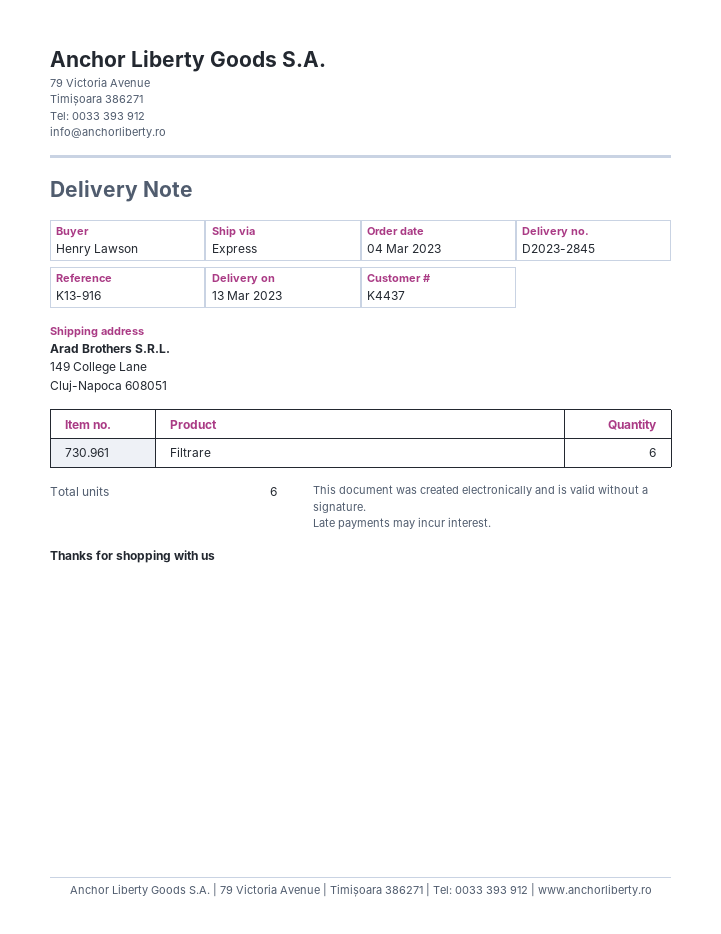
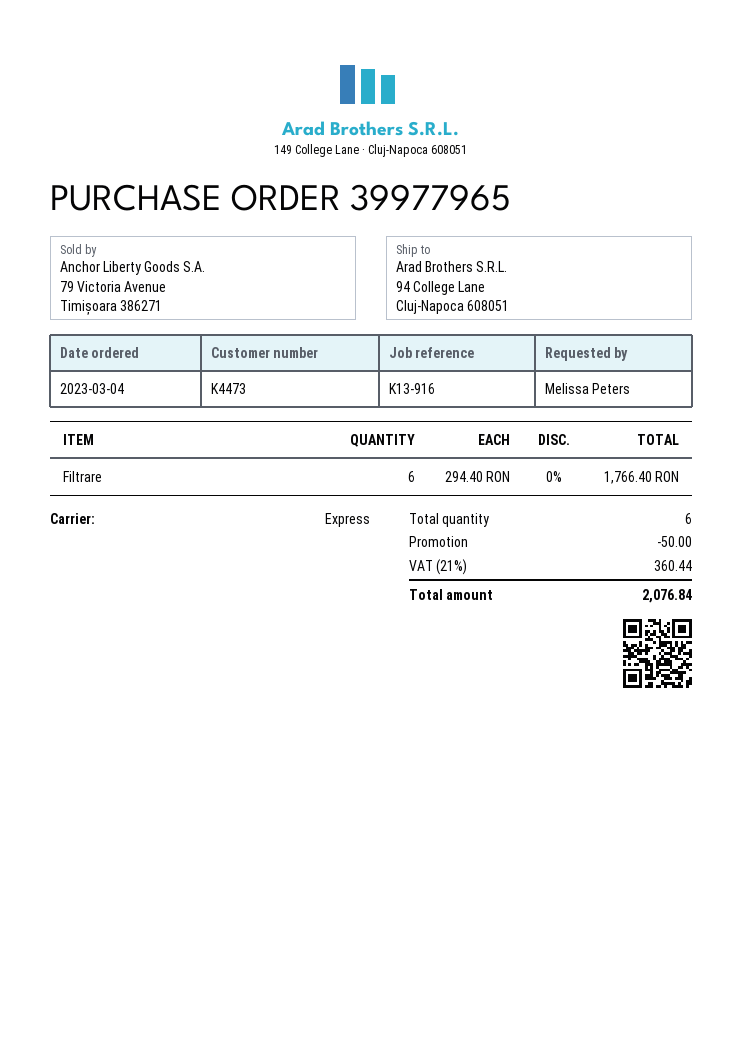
customer number: K4437 -> K4473
ordered by: Henry Lawson -> Melissa Peters
ship to: 149 College Lane, Cluj-Napoca 608051 -> 94 College Lane, Cluj-Napoca 608051

